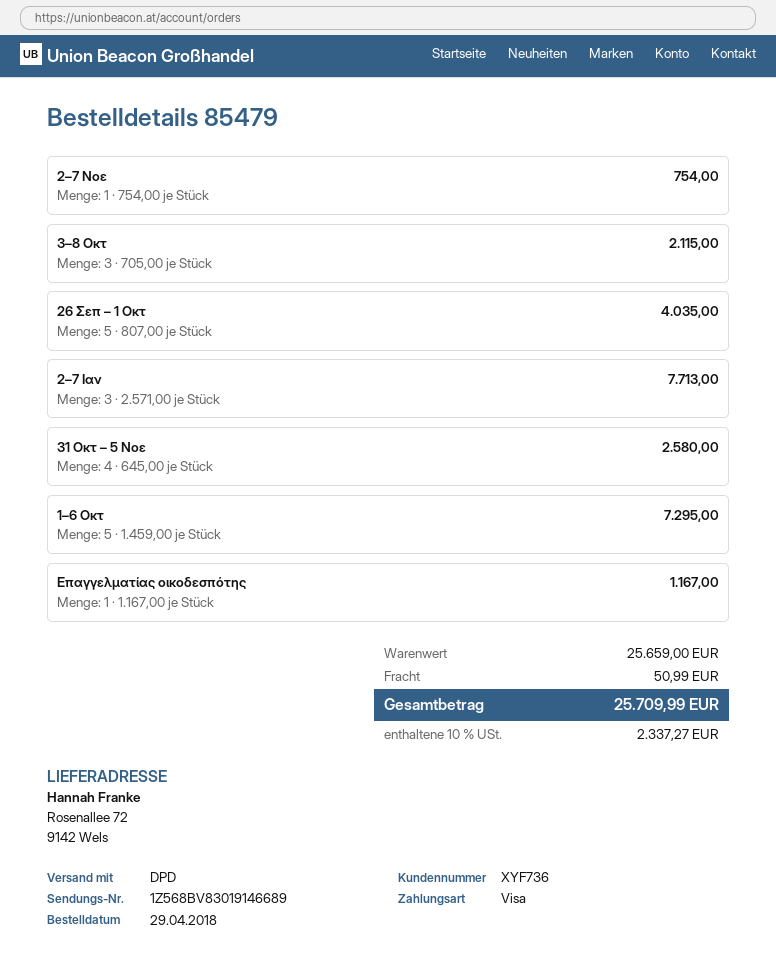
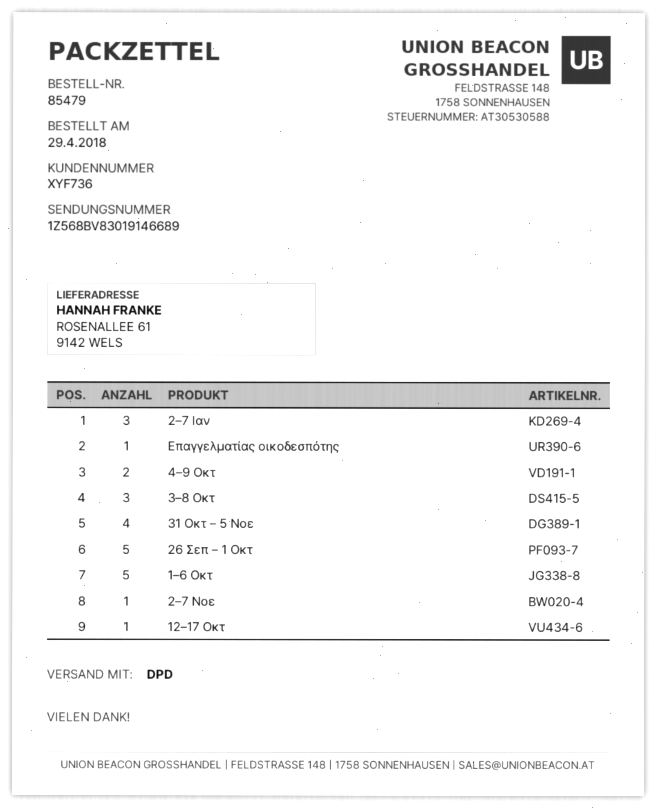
ship to: Rosenallee 72, 9142 Wels -> ROSENALLEE 61, 9142 WELS
4–9 Οκτ: none -> 2
12–17 Οκτ: none -> 1

